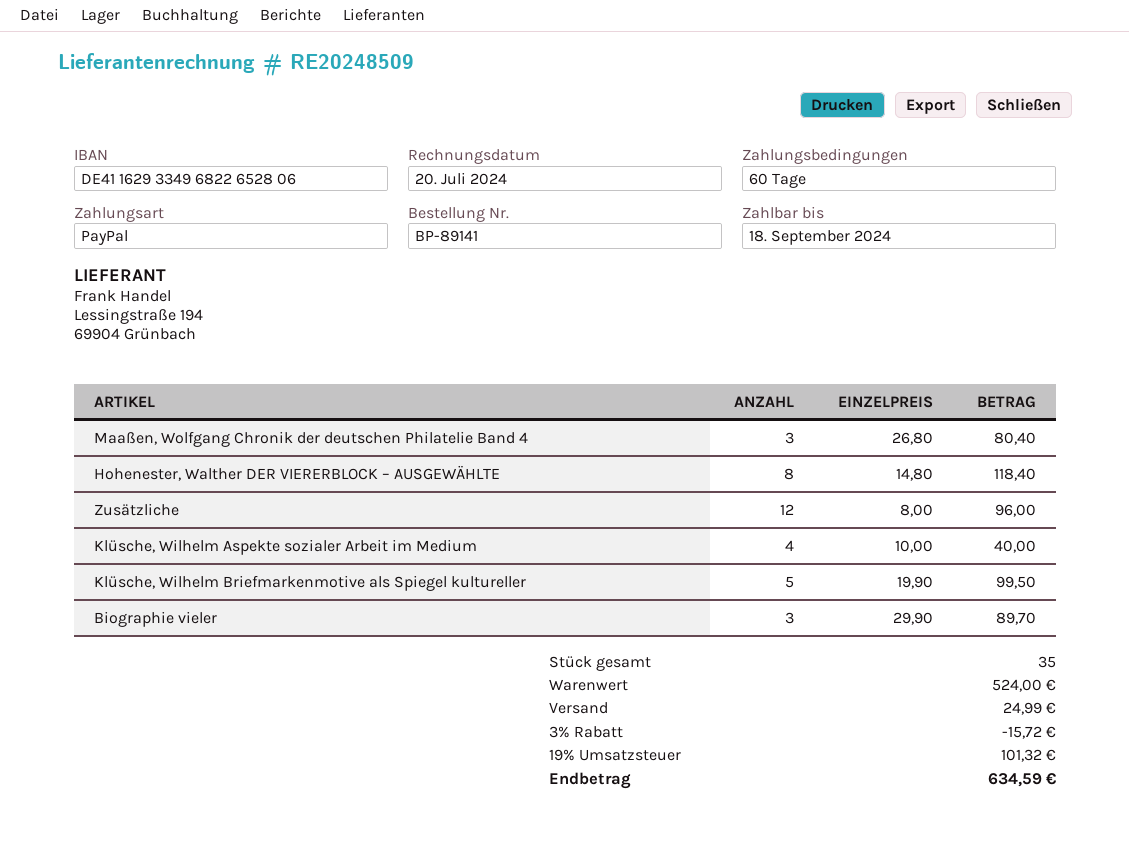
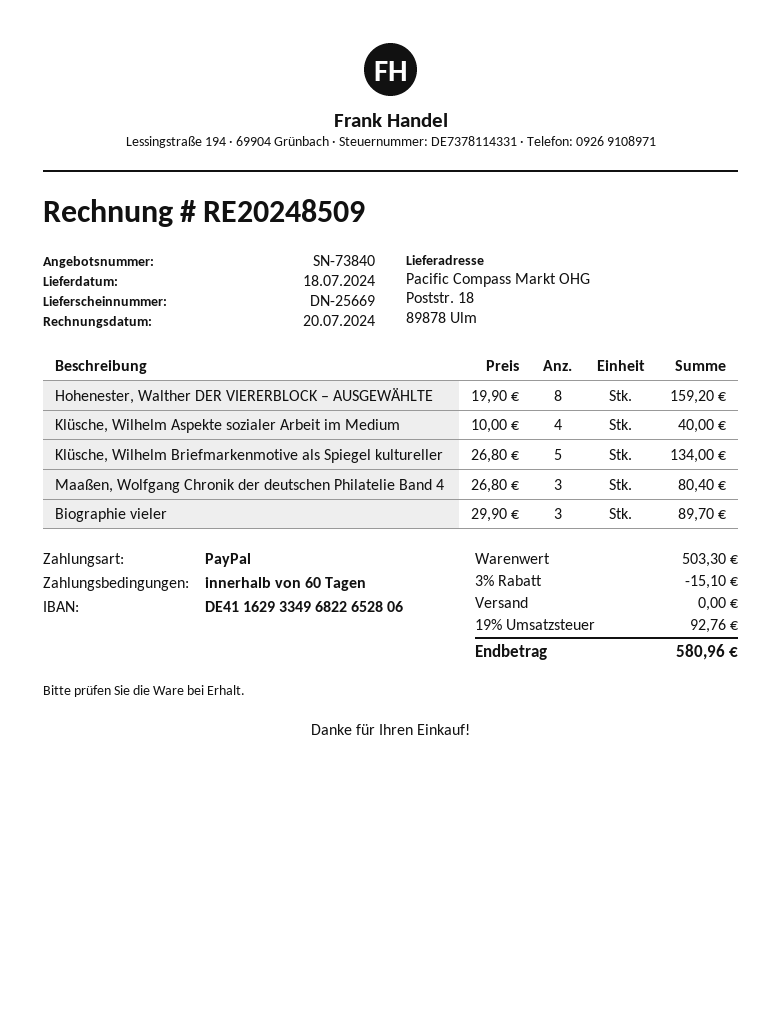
Hohenester, Walther DER VIERERBLOCK – AUSGEWÄHLTE: 8 x 14.80 = 118.40 -> 8 x 19.90 = 159.20
Zusätzliche: 12 x 8.00 = 96.00 -> none
Klüsche, Wilhelm Briefmarkenmotive als Spiegel kultureller: 5 x 19.90 = 99.50 -> 5 x 26.80 = 134.00
subtotal: 524.00 -> 503.30
discount: 3% = 15.72 -> 3% = 15.10
shipping: 24.99 -> 0.00
tax: 19% = 101.32 -> 19% = 92.76
total: 634.59 -> 580.96

